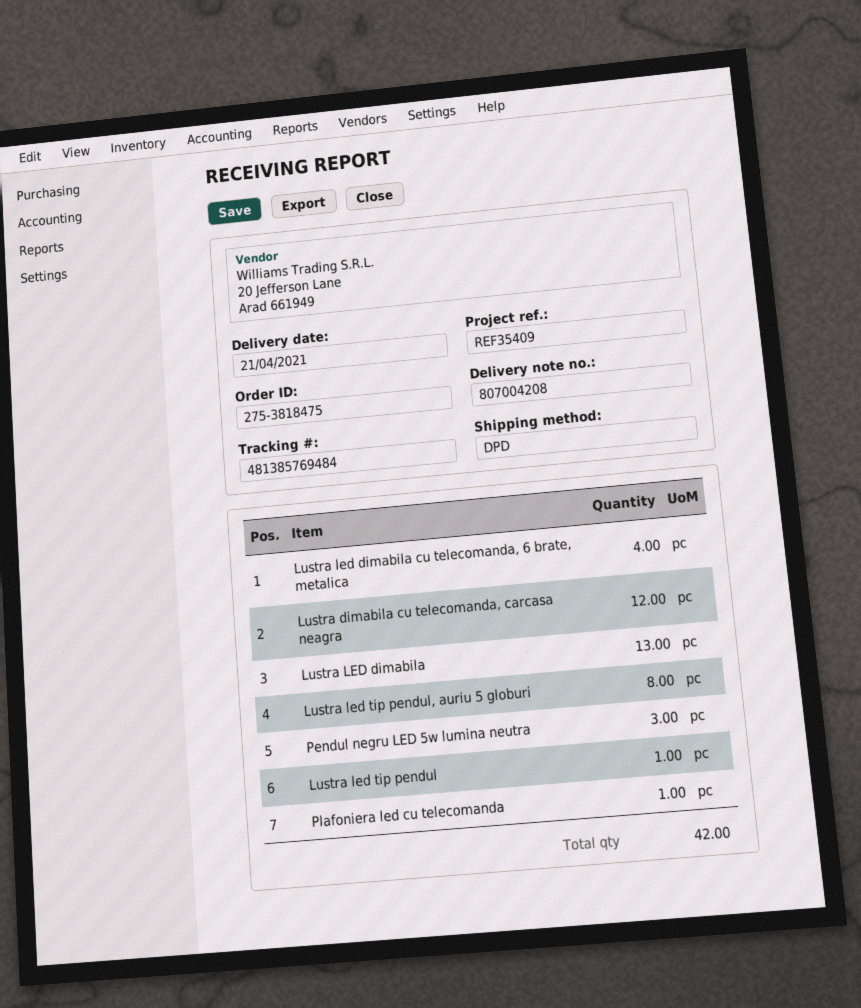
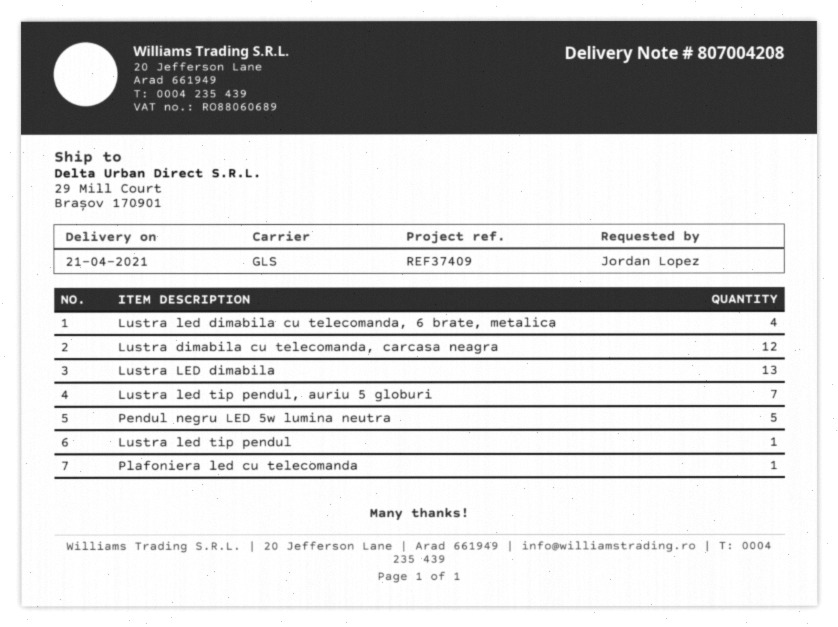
reference: REF35409 -> REF37409
shipping method: DPD -> GLS
Lustra led tip pendul, auriu 5 globuri: 8 -> 7
Pendul negru LED 5w lumina neutra: 3 -> 5

